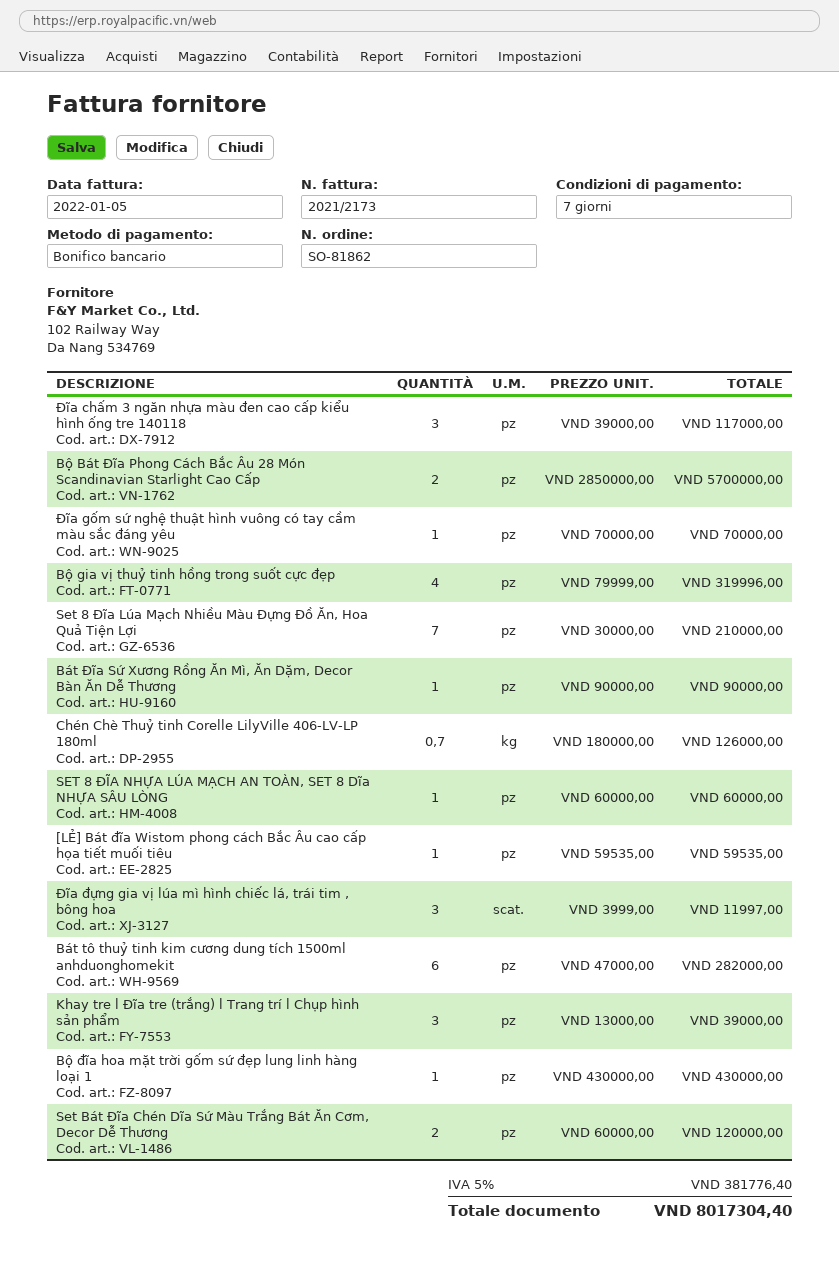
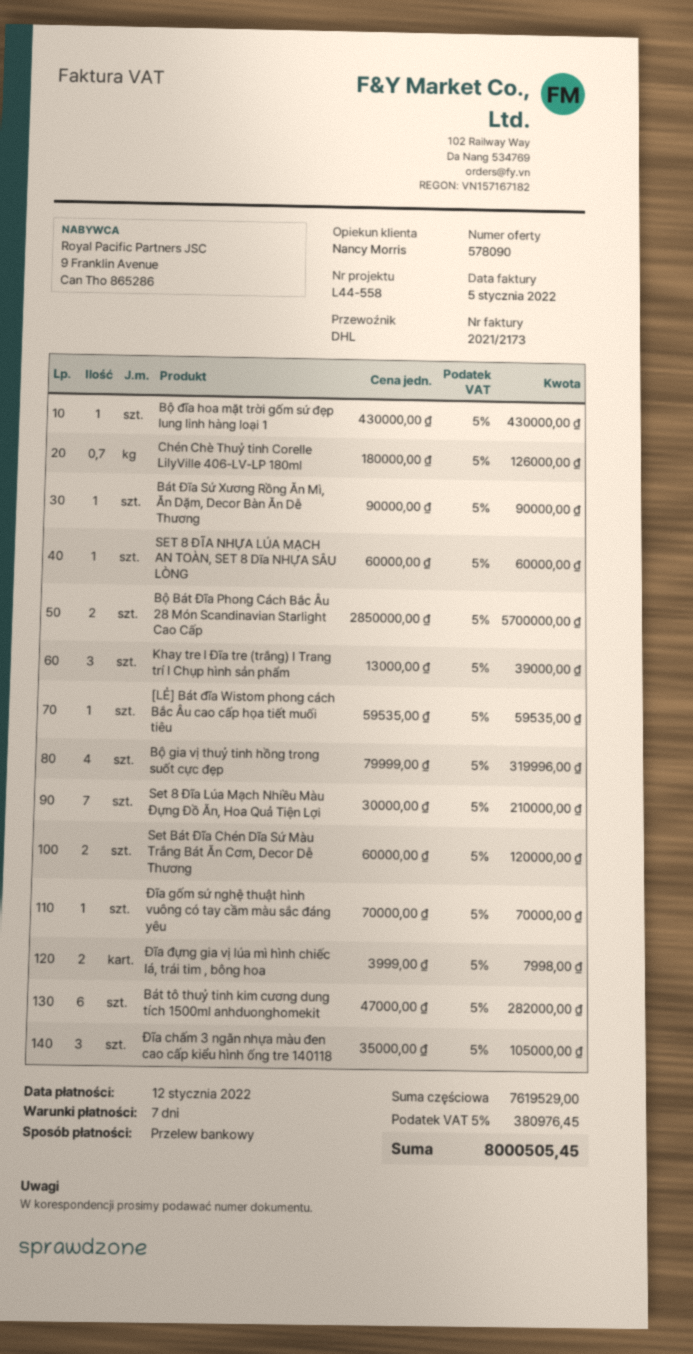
Đĩa chấm 3 ngăn nhựa màu đen cao cấp kiểu hình ống tre 140118: 3 x 39000.00 = 117000.00 -> 3 x 35000.00 = 105000.00
Đĩa đựng gia vị lúa mì hình chiếc lá, trái tim , bông hoa: 3 x 3999.00 = 11997.00 -> 2 x 3999.00 = 7998.00
tax: 5% = 381776.40 -> 5% = 380976.45
total: 8017304.40 -> 8000505.45

